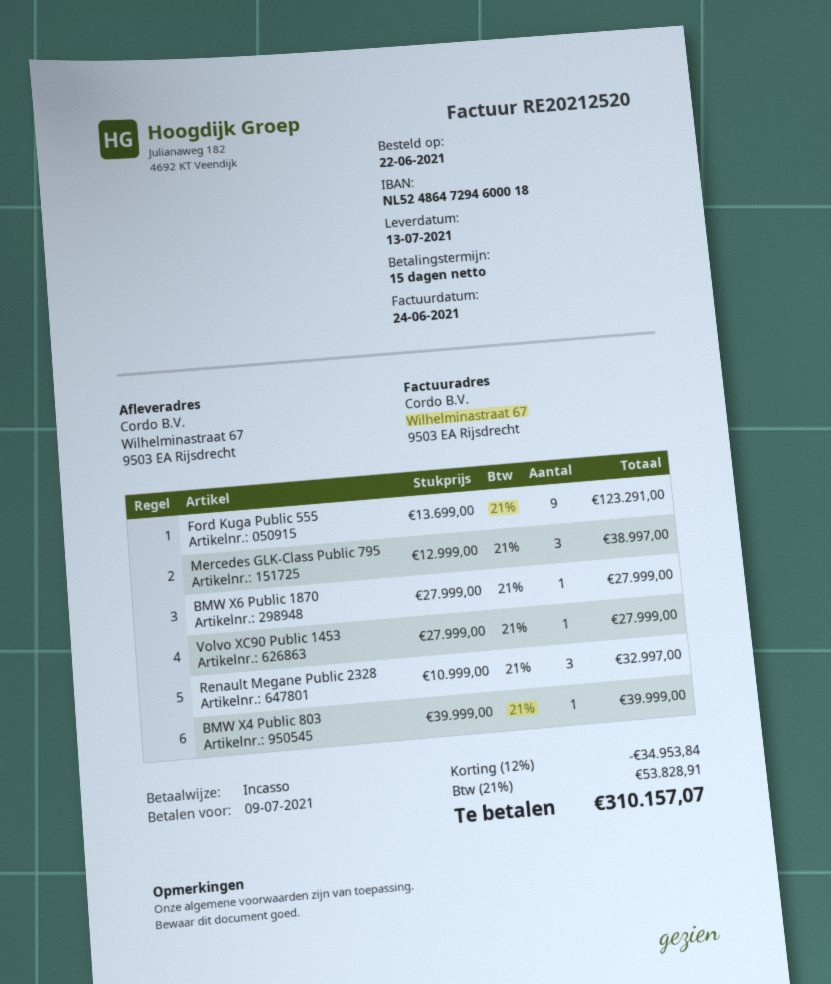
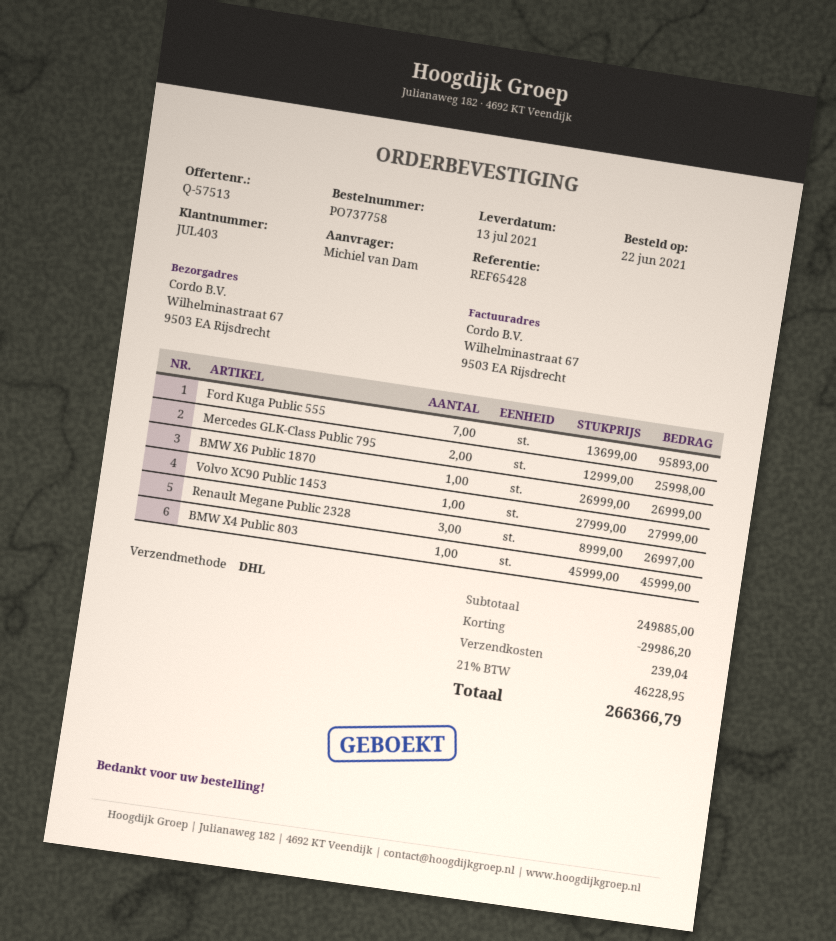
Ford Kuga Public 555: 9 x 13699.00 = 123291.00 -> 7 x 13699.00 = 95893.00
Mercedes GLK-Class Public 795: 3 x 12999.00 = 38997.00 -> 2 x 12999.00 = 25998.00
BMW X6 Public 1870: 1 x 27999.00 = 27999.00 -> 1 x 26999.00 = 26999.00
Renault Megane Public 2328: 3 x 10999.00 = 32997.00 -> 3 x 8999.00 = 26997.00
BMW X4 Public 803: 1 x 39999.00 = 39999.00 -> 1 x 45999.00 = 45999.00
discount: 34953.84 -> 29986.20
shipping: none -> 239.04
tax: 21% = 53828.91 -> 21% = 46228.95
total: 310157.07 -> 266366.79

